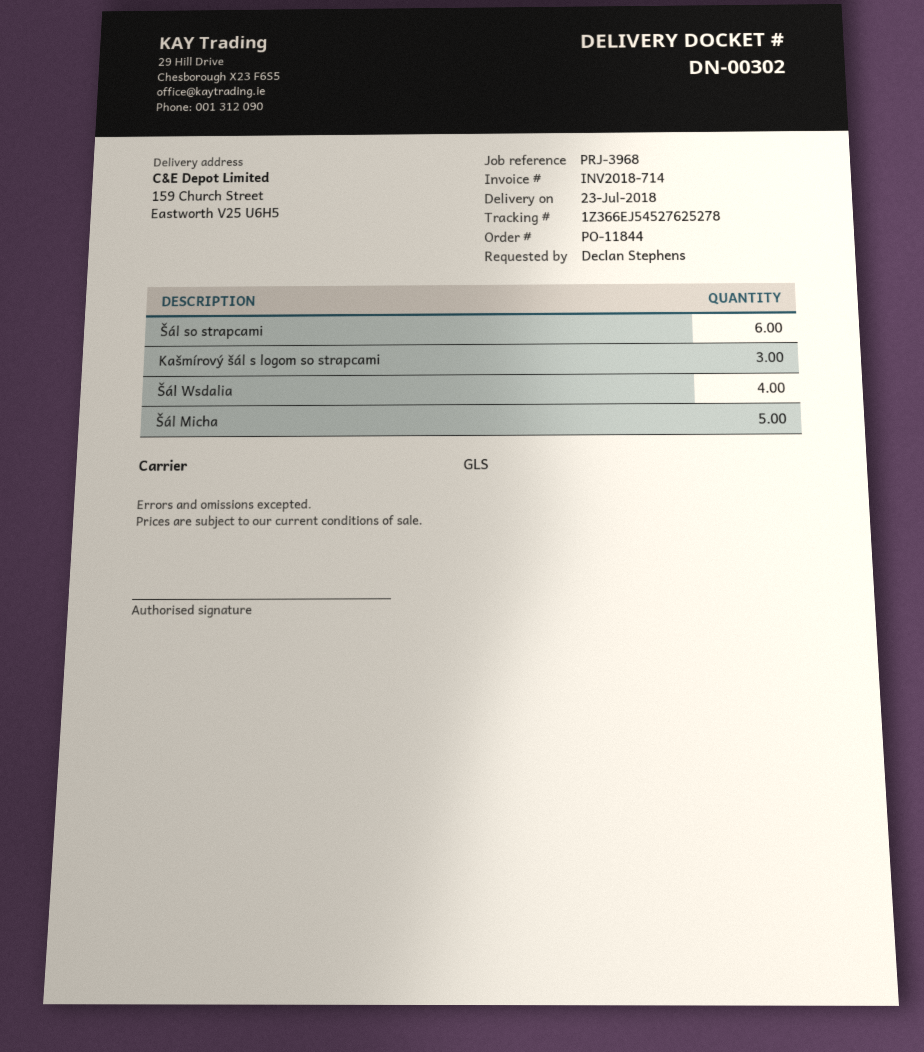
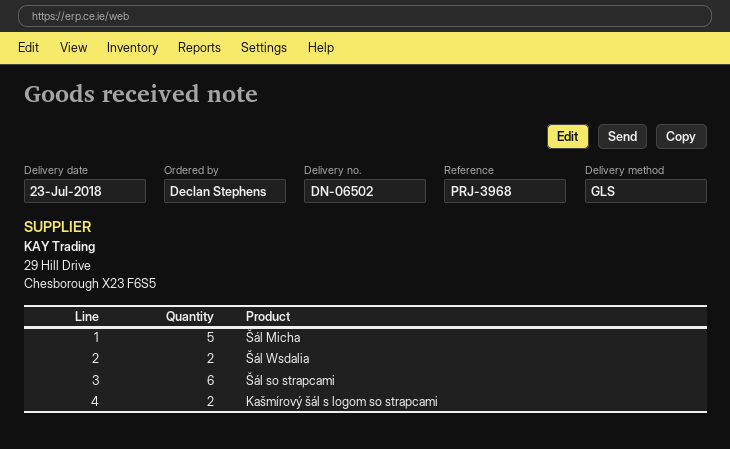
delivery note number: DN-00302 -> DN-06502
Kašmírový šál s logom so strapcami: 3 -> 2
Šál Wsdalia: 4 -> 2

